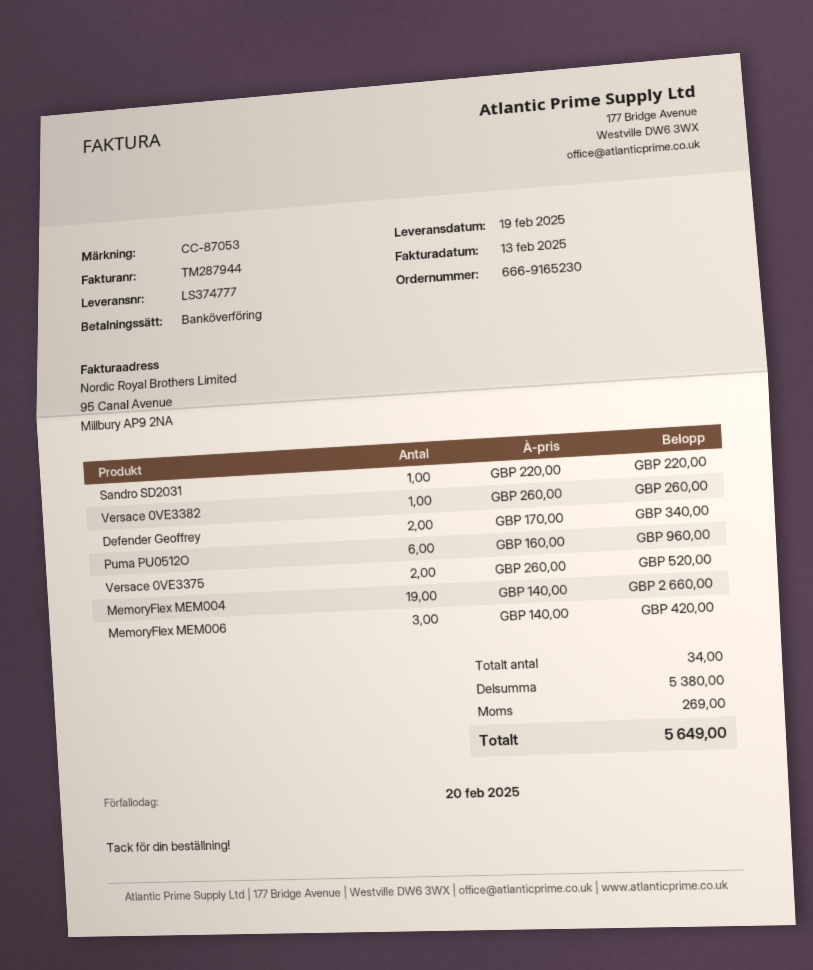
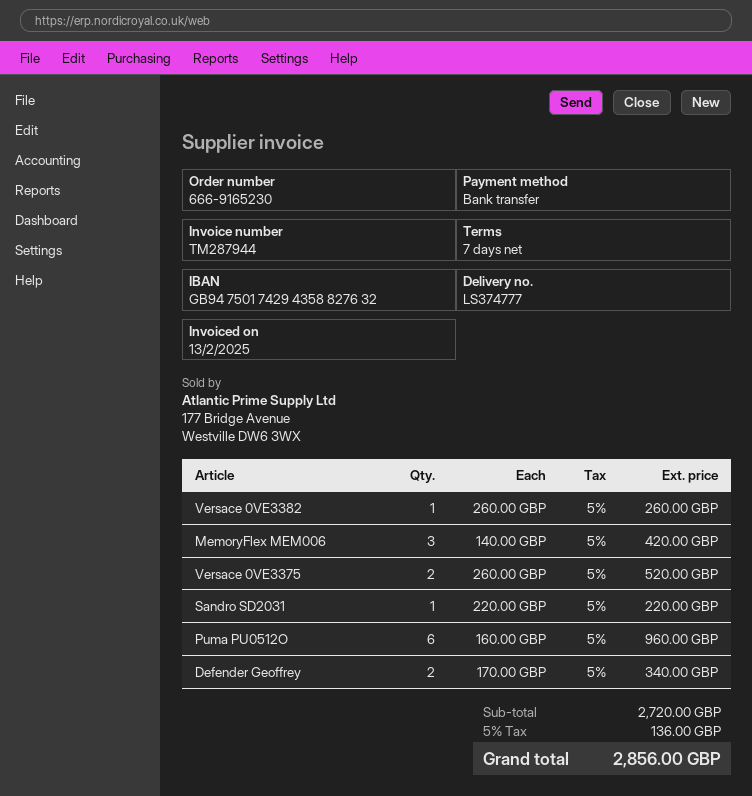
MemoryFlex MEM004: 19 x 140.00 = 2660.00 -> none
subtotal: 5380.00 -> 2720.00
tax: 269.00 -> 136.00
total: 5649.00 -> 2856.00

